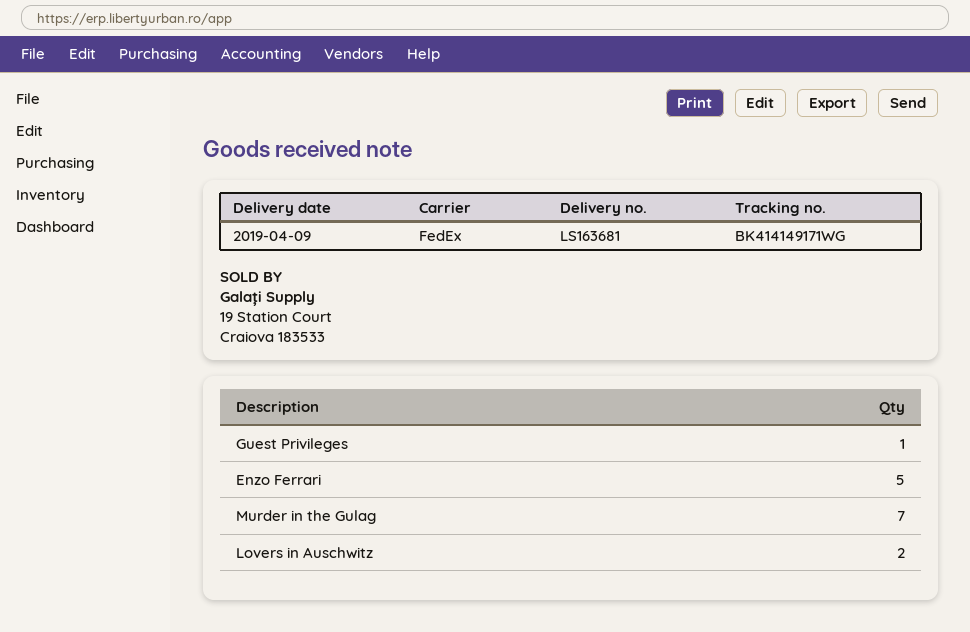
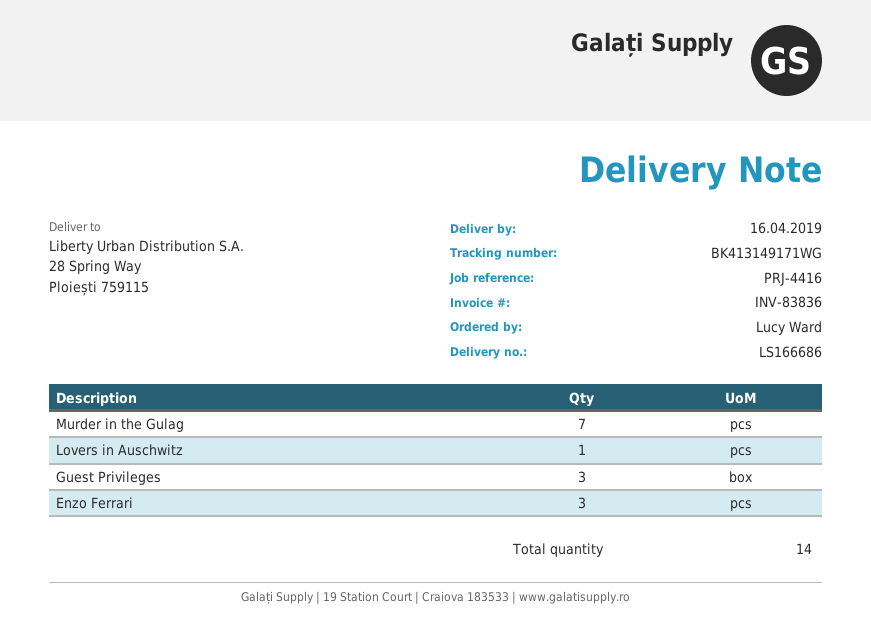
delivery note number: LS163681 -> LS166686
delivery date: 2019-04-09 -> 2019-04-16
tracking number: BK414149171WG -> BK413149171WG
Guest Privileges: 1 -> 3
Enzo Ferrari: 5 -> 3
Lovers in Auschwitz: 2 -> 1

